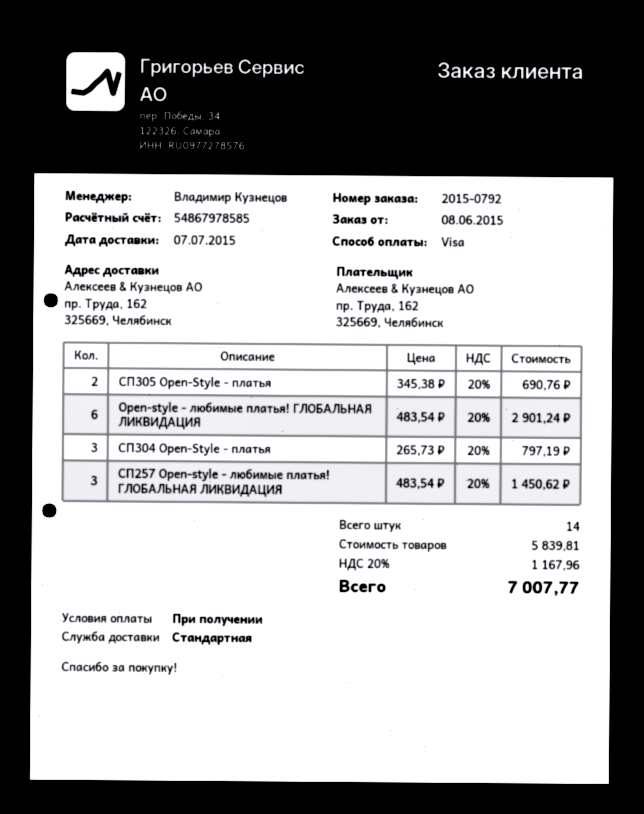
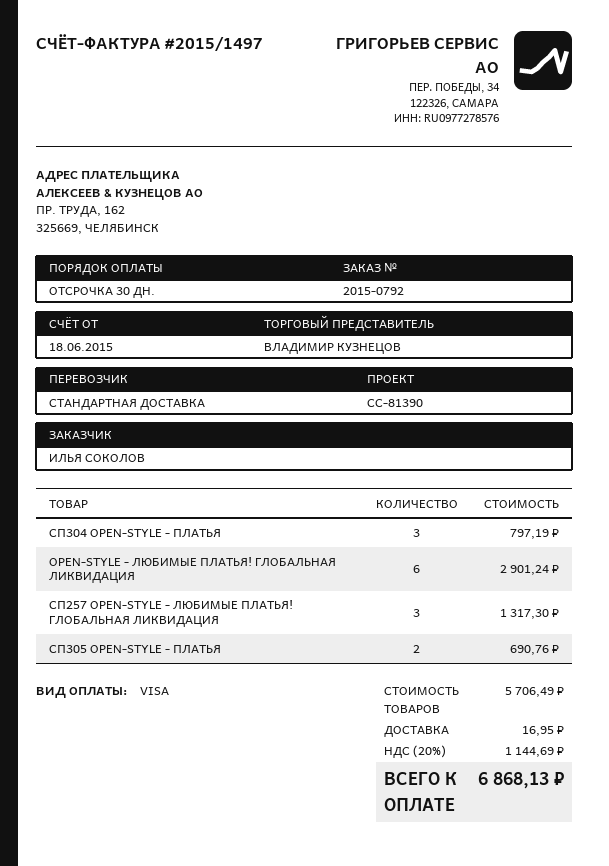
payment terms: on receipt -> 30 days
СП257 Open-style - любимые платья! ГЛОБАЛЬНАЯ ЛИКВИДАЦИЯ: 3 for 1450.62 -> 3 for 1317.30
subtotal: 5839.81 -> 5706.49
shipping: none -> 16.95
tax: 20% = 1167.96 -> 20% = 1144.69
total: 7007.77 -> 6868.13

